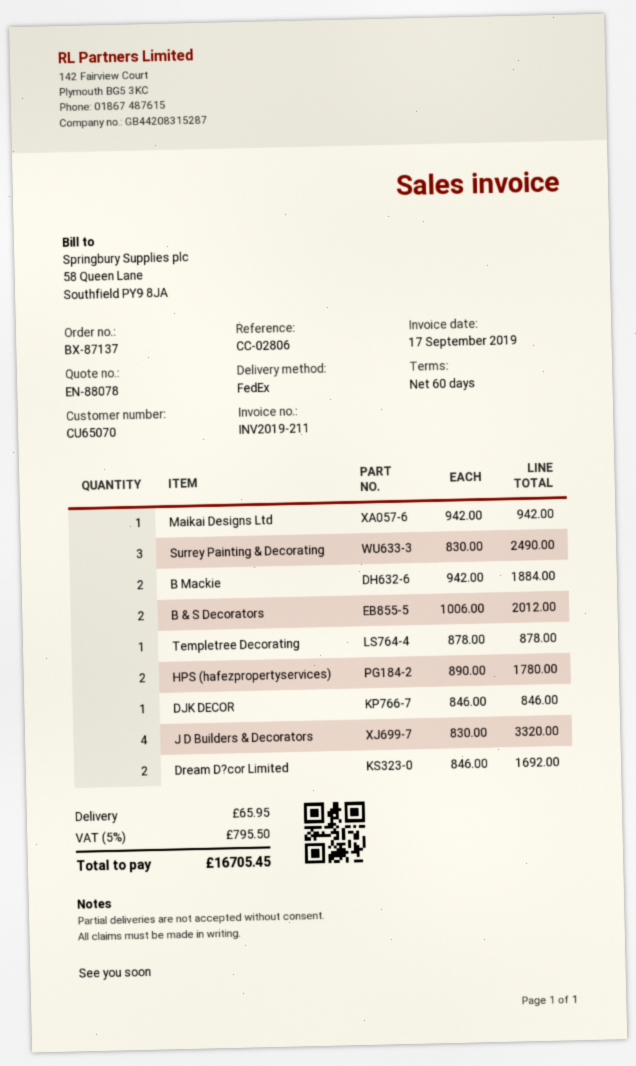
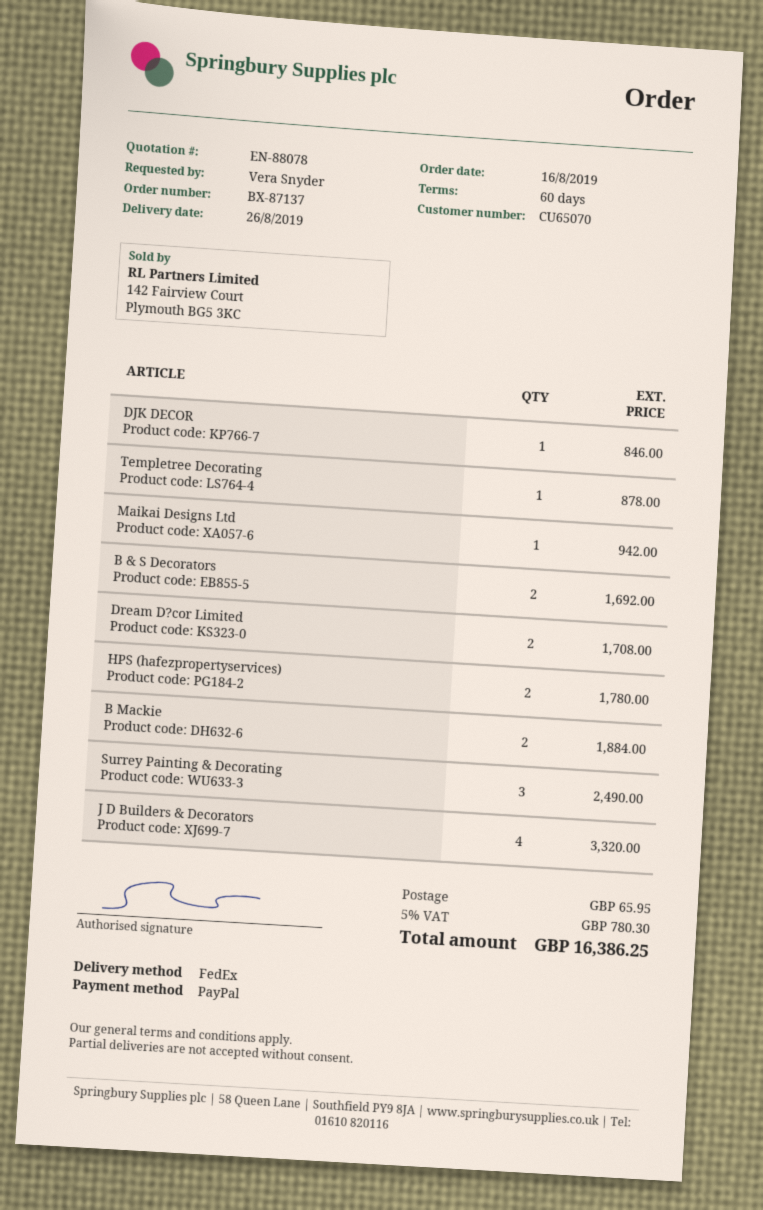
B & S Decorators: 2 for 2012.00 -> 2 for 1692.00
Dream D?cor Limited: 2 for 1692.00 -> 2 for 1708.00
tax: 5% = 795.50 -> 5% = 780.30
total: 16705.45 -> 16386.25

